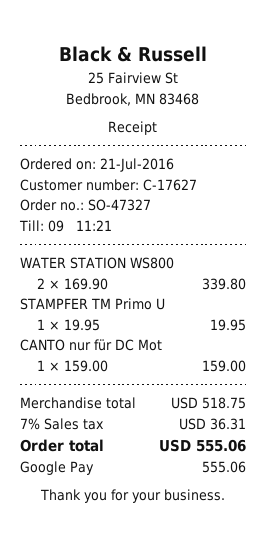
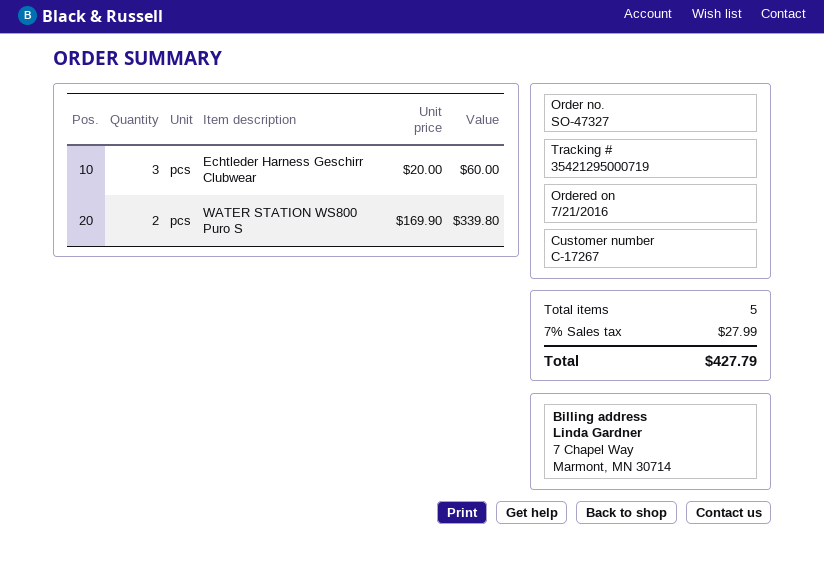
customer number: C-17627 -> C-17267
STAMPFER TM Primo U: 1 x 19.95 = 19.95 -> none
CANTO nur für DC Mot: 1 x 159.00 = 159.00 -> none
Echtleder Harness Geschirr Clubwear: none -> 3 x 20.00 = 60.00
tax: 7% = 36.31 -> 7% = 27.99
total: 555.06 -> 427.79

